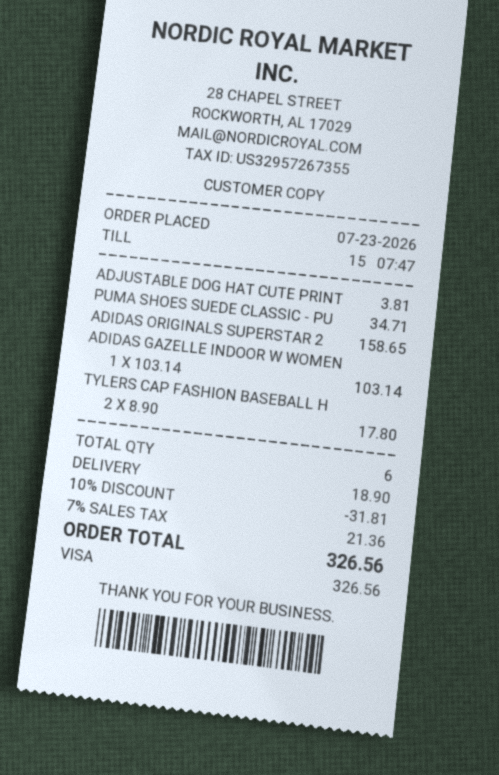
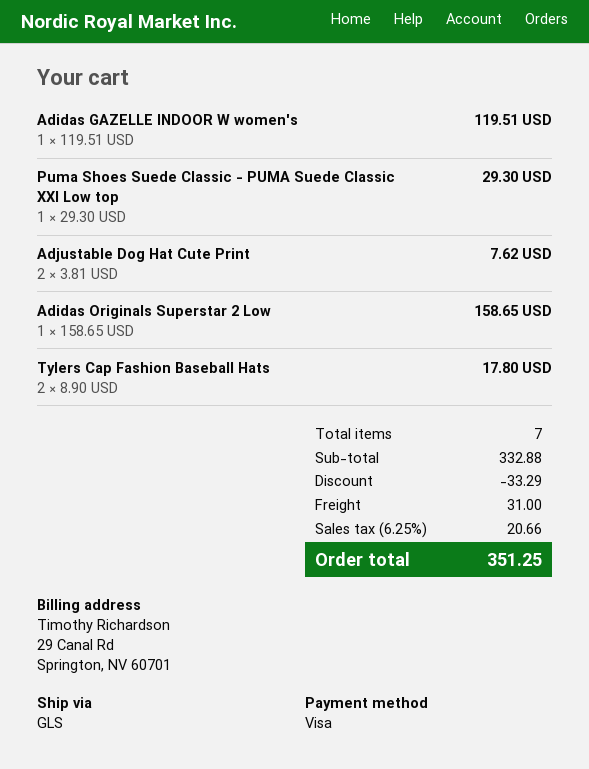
ADJUSTABLE DOG HAT CUTE PRINT: 1 x 3.81 = 3.81 -> 2 x 3.81 = 7.62
PUMA SHOES SUEDE CLASSIC - PU: 1 x 34.71 = 34.71 -> 1 x 29.30 = 29.30
ADIDAS GAZELLE INDOOR W WOMEN: 1 x 103.14 = 103.14 -> 1 x 119.51 = 119.51
total quantity: 6 -> 7
discount: 31.81 -> 33.29
shipping: 18.90 -> 31.00
tax: 7% = 21.36 -> 6.25% = 20.66
total: 326.56 -> 351.25

